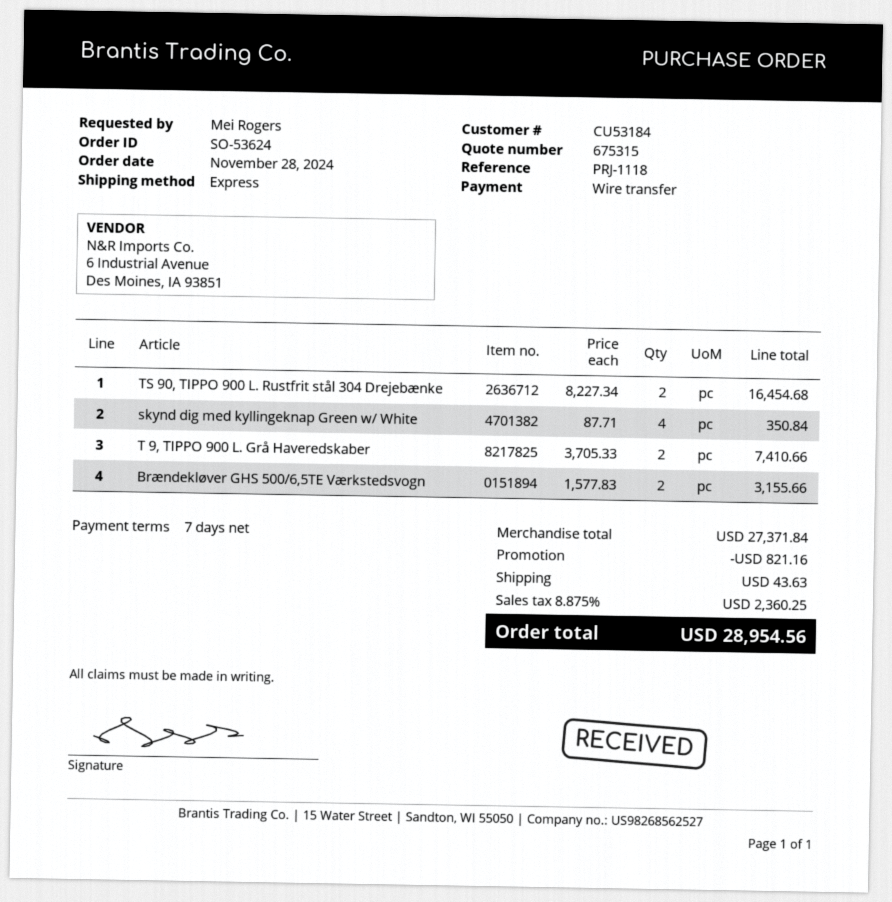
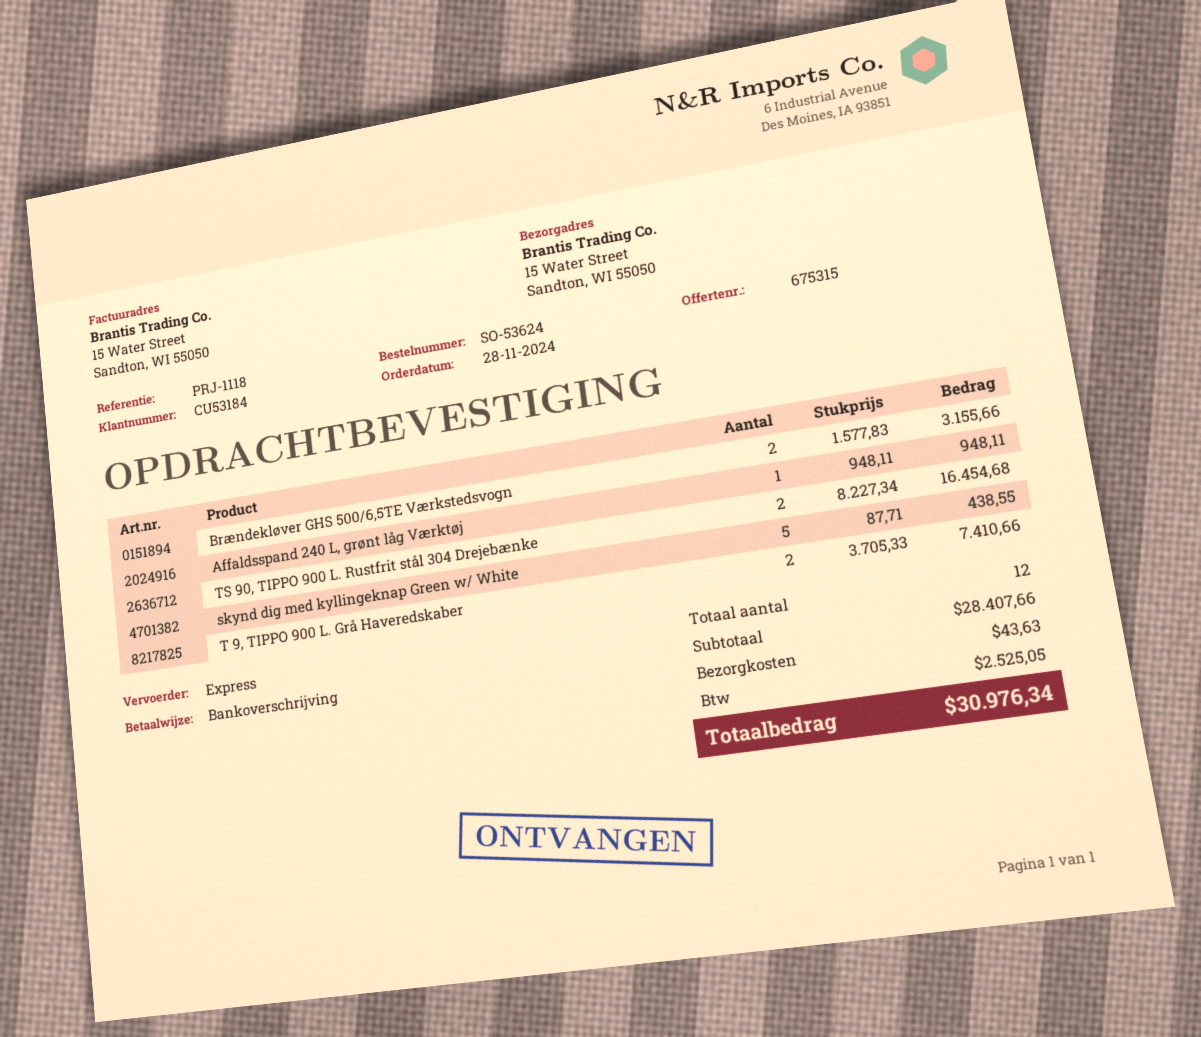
skynd dig med kyllingeknap Green w/ White: 4 x 87.71 = 350.84 -> 5 x 87.71 = 438.55
Affaldsspand 240 L, grønt låg Værktøj: none -> 1 x 948.11 = 948.11
subtotal: 27371.84 -> 28407.66
discount: 821.16 -> none
tax: 2360.25 -> 2525.05
total: 28954.56 -> 30976.34

